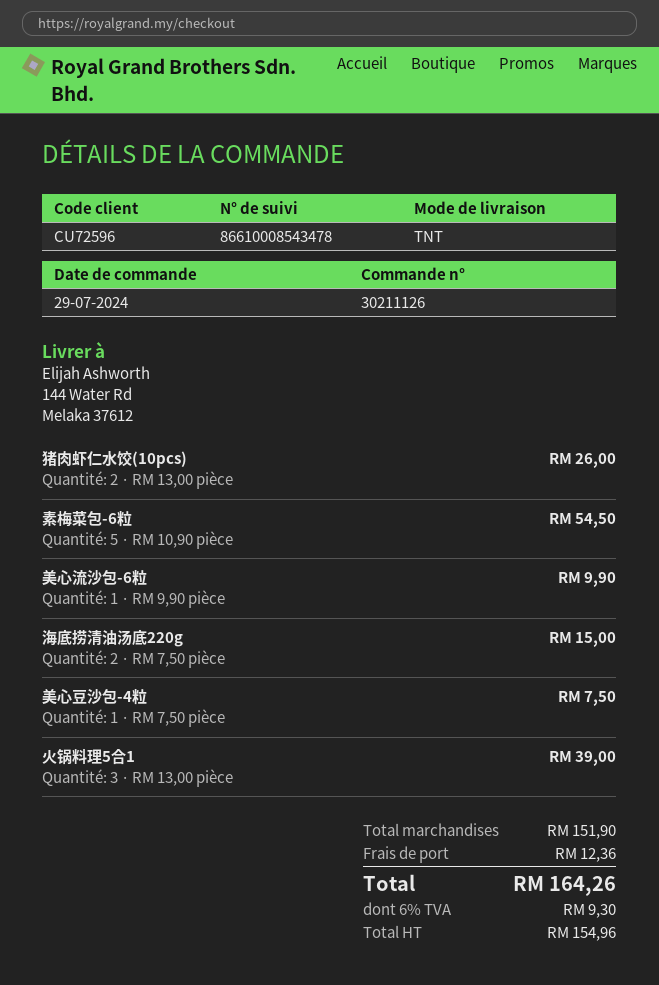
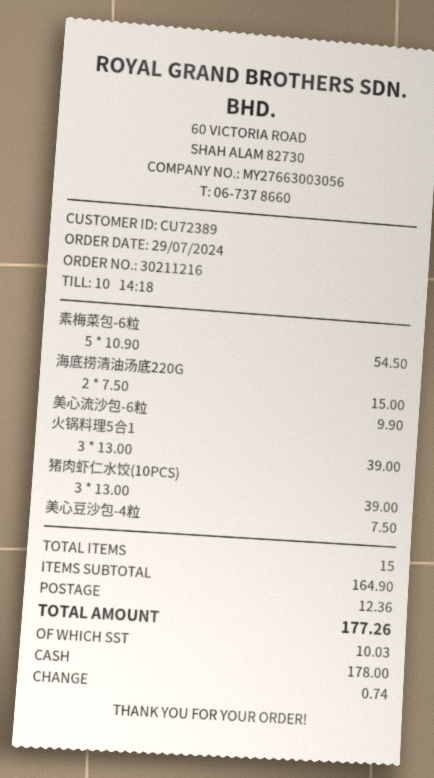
order number: 30211126 -> 30211216
customer number: CU72596 -> CU72389
猪肉虾仁水饺(10pcs): 2 x 13.00 = 26.00 -> 3 x 13.00 = 39.00
subtotal: 151.90 -> 164.90
tax: 9.30 -> 10.03
total: 164.26 -> 177.26

